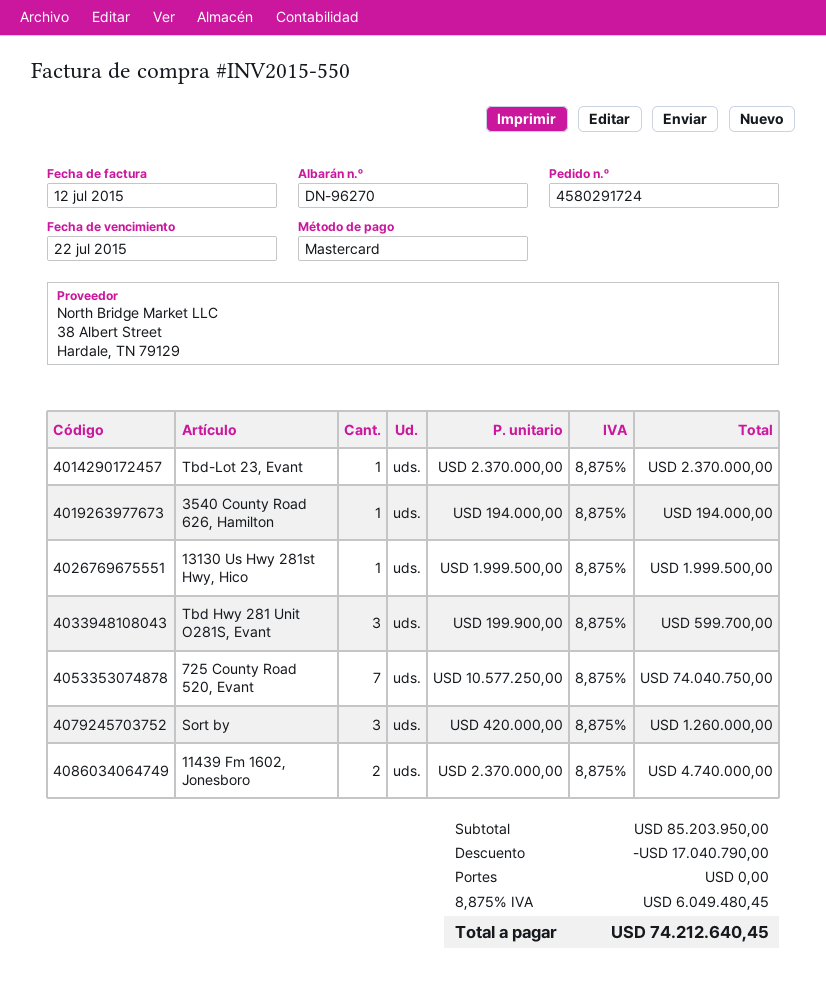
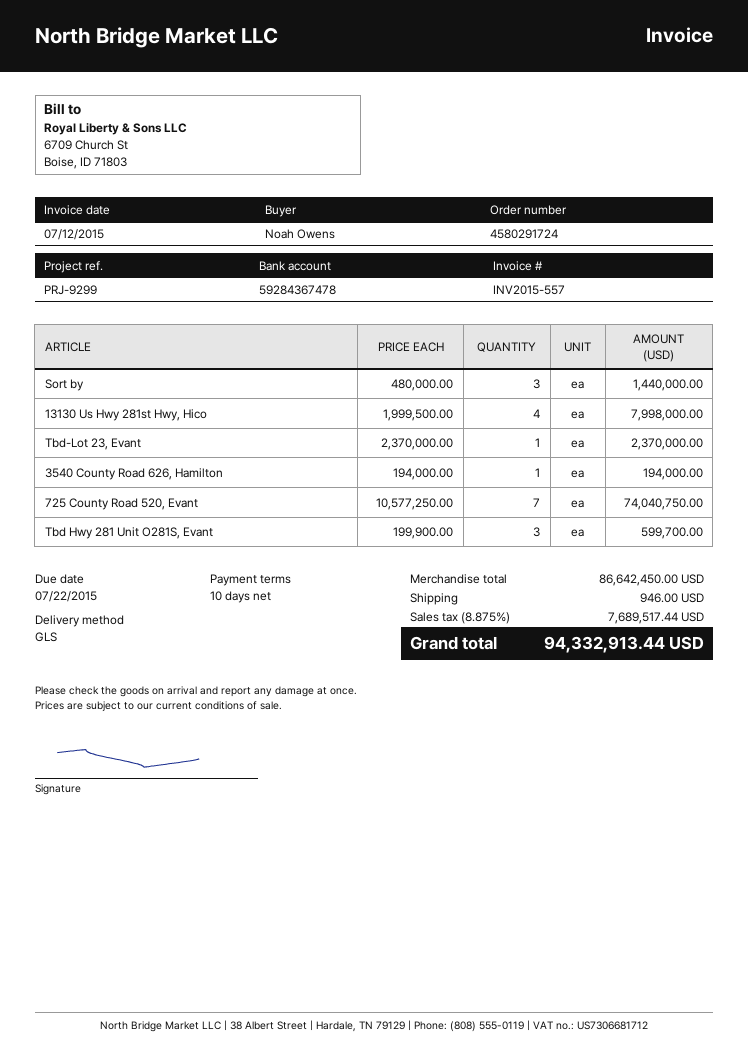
invoice number: INV2015-550 -> INV2015-557
13130 Us Hwy 281st Hwy, Hico: 1 x 1999500.00 = 1999500.00 -> 4 x 1999500.00 = 7998000.00
Sort by: 3 x 420000.00 = 1260000.00 -> 3 x 480000.00 = 1440000.00
11439 Fm 1602, Jonesboro: 2 x 2370000.00 = 4740000.00 -> none
subtotal: 85203950.00 -> 86642450.00
discount: 17040790.00 -> none
shipping: 0.00 -> 946.00
tax: 8.875% = 6049480.45 -> 8.875% = 7689517.44
total: 74212640.45 -> 94332913.44

